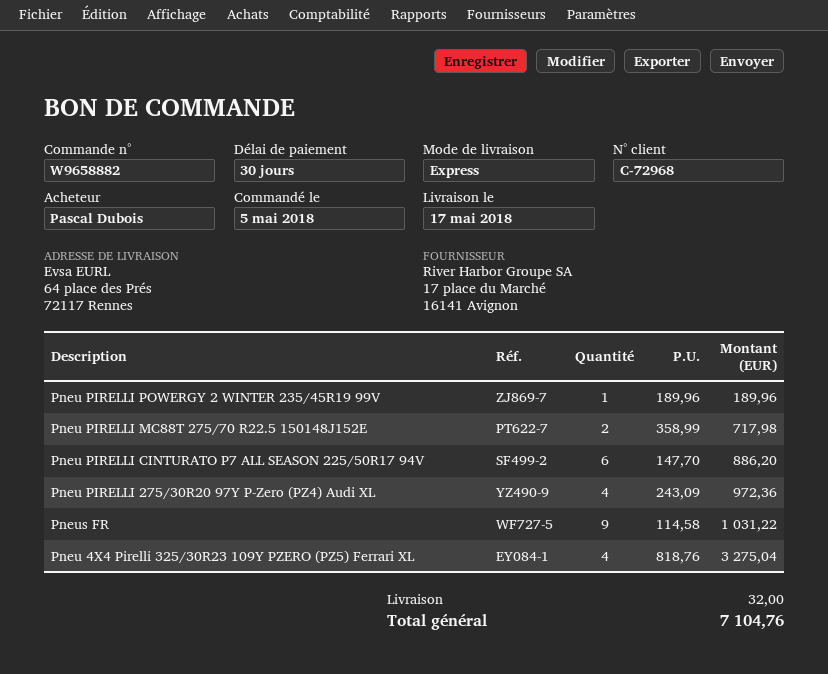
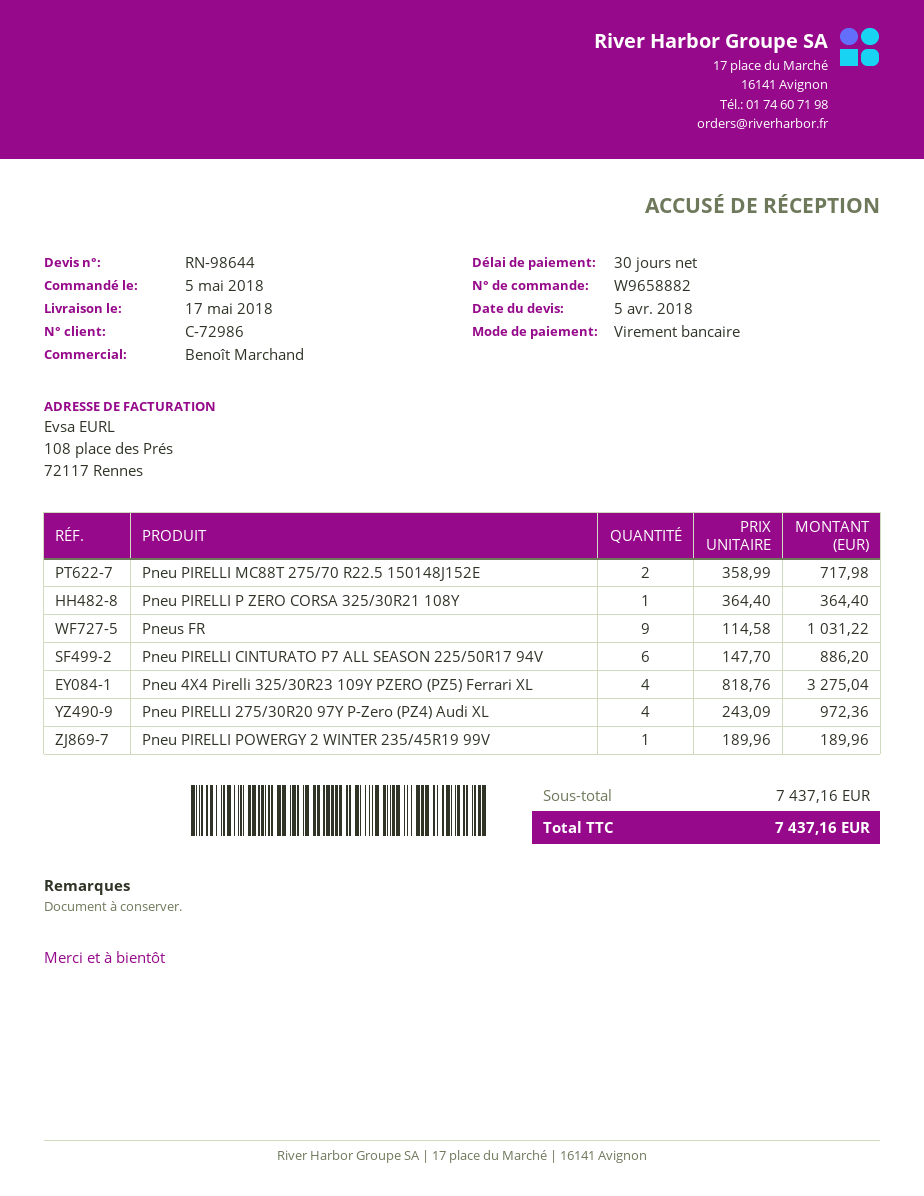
customer number: C-72968 -> C-72986
Pneu PIRELLI P ZERO CORSA 325/30R21 108Y: none -> 1 x 364.40 = 364.40
shipping: 32.00 -> none
total: 7104.76 -> 7437.16

